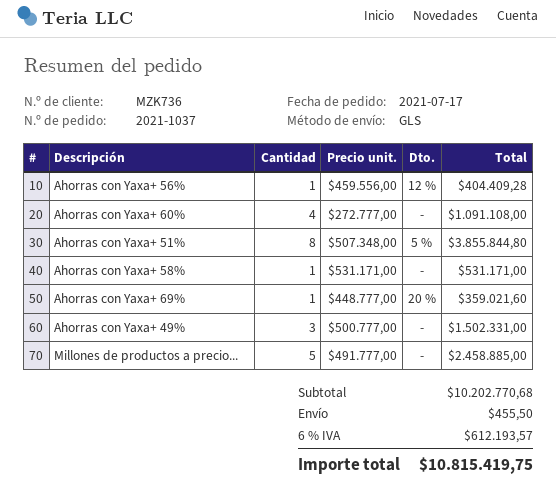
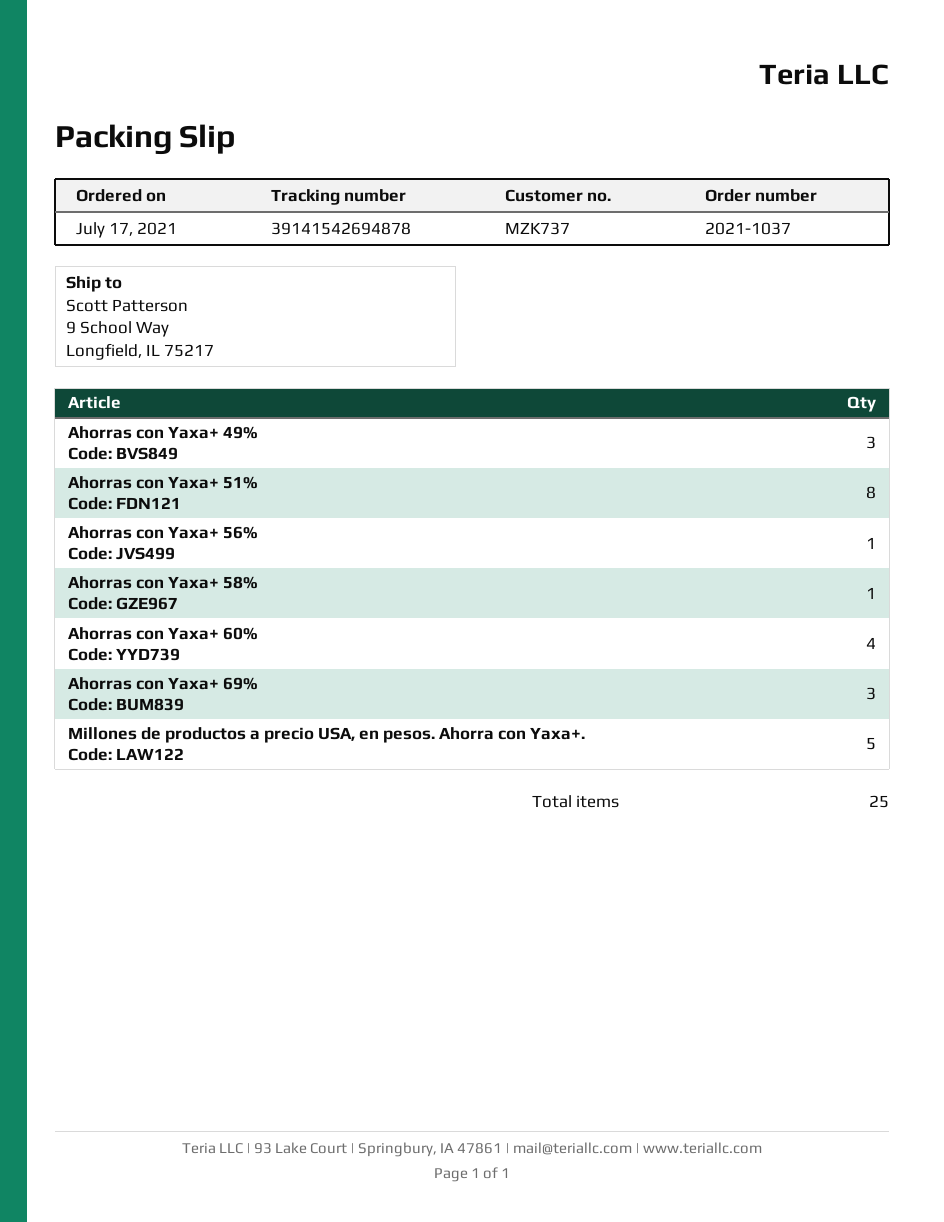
customer number: MZK736 -> MZK737
Ahorras con Yaxa+ 69%: 1 -> 3

